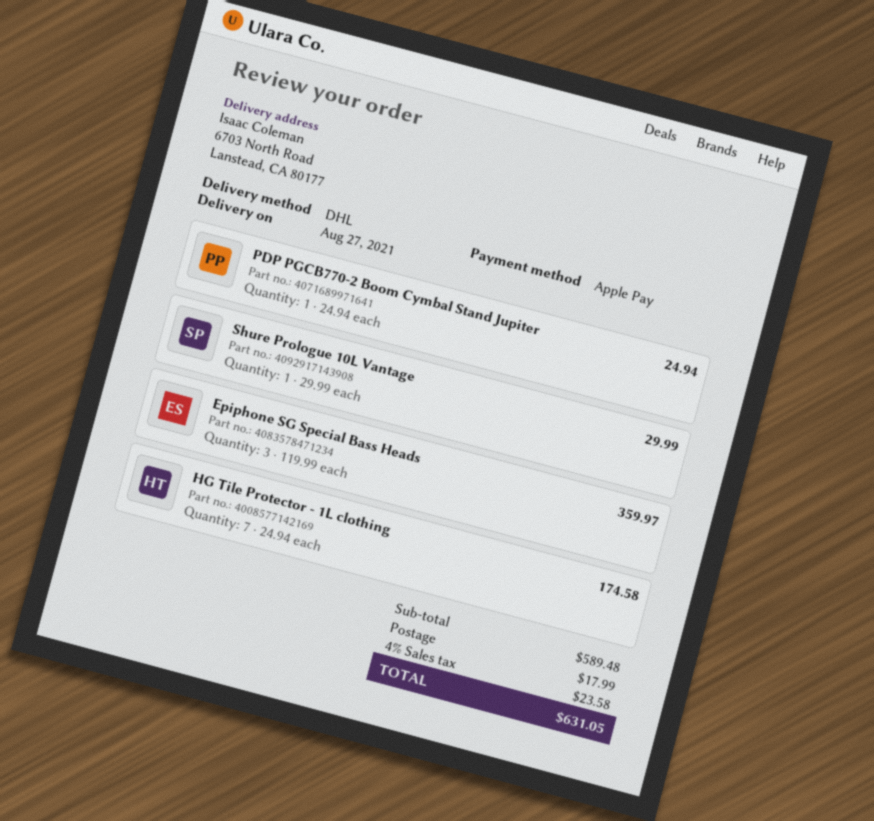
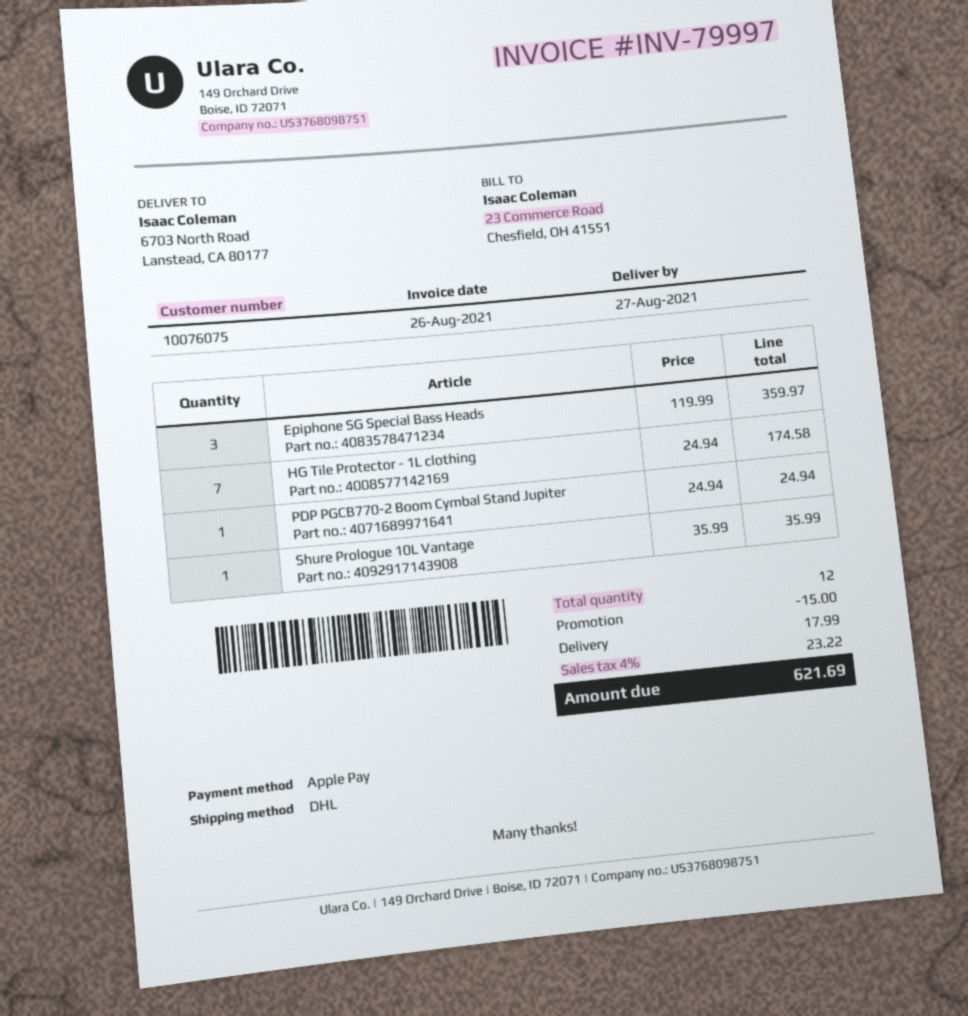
Shure Prologue 10L Vantage: 1 x 29.99 = 29.99 -> 1 x 35.99 = 35.99
discount: none -> 15.00
tax: 4% = 23.58 -> 4% = 23.22
total: 631.05 -> 621.69

